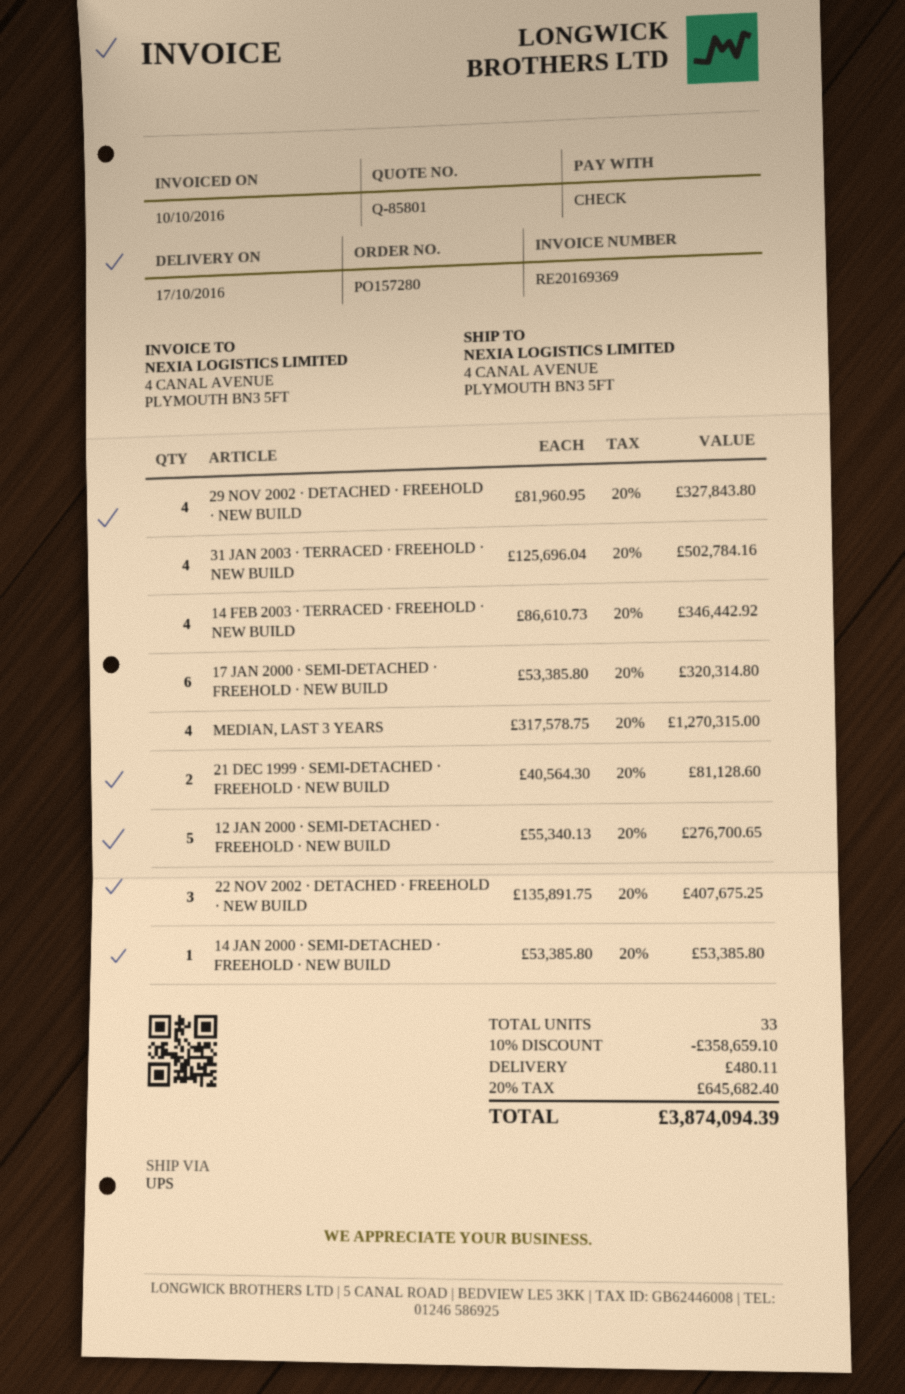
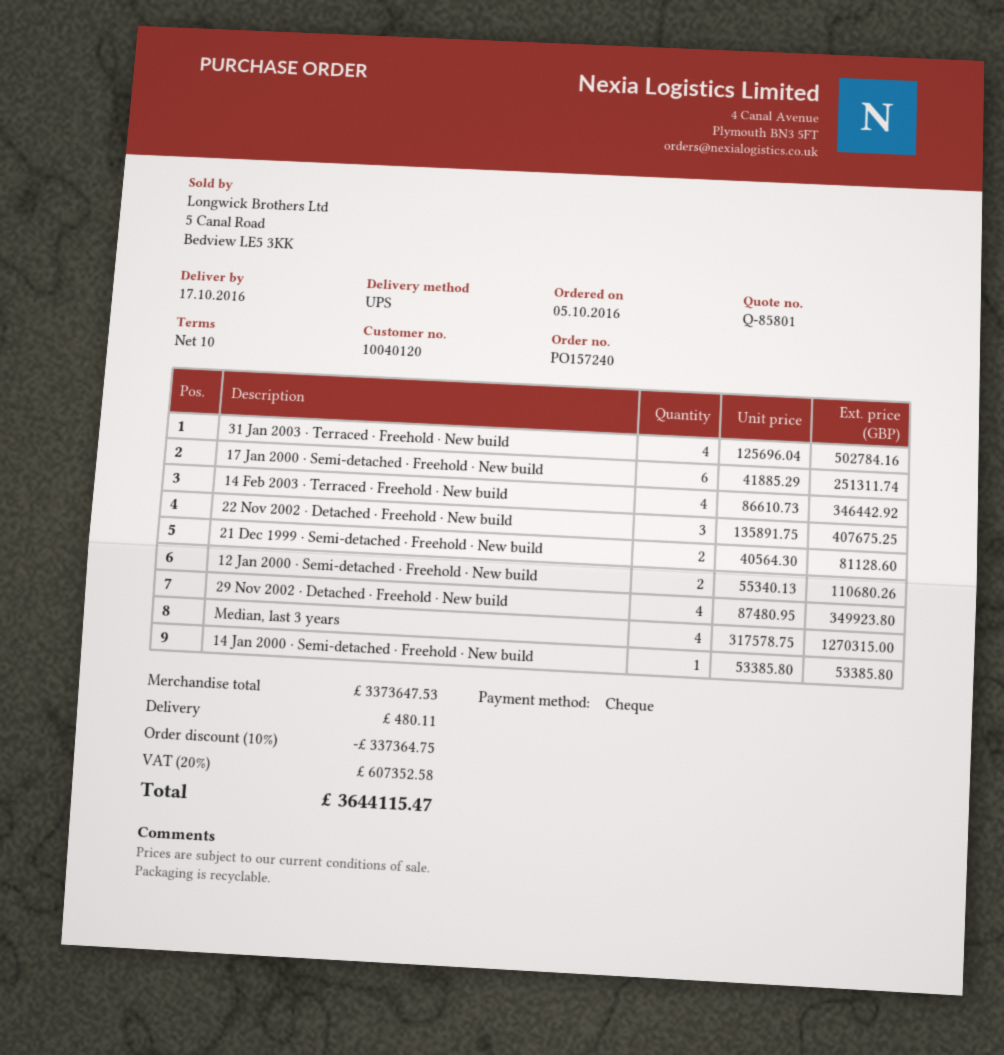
order number: PO157280 -> PO157240
29 NOV 2002 · DETACHED · FREEHOLD · NEW BUILD: 4 x 81960.95 = 327843.80 -> 4 x 87480.95 = 349923.80
17 JAN 2000 · SEMI-DETACHED · FREEHOLD · NEW BUILD: 6 x 53385.80 = 320314.80 -> 6 x 41885.29 = 251311.74
12 JAN 2000 · SEMI-DETACHED · FREEHOLD · NEW BUILD: 5 x 55340.13 = 276700.65 -> 2 x 55340.13 = 110680.26
discount: 10% = 358659.10 -> 10% = 337364.75
tax: 20% = 645682.40 -> 20% = 607352.58
total: 3874094.39 -> 3644115.47

